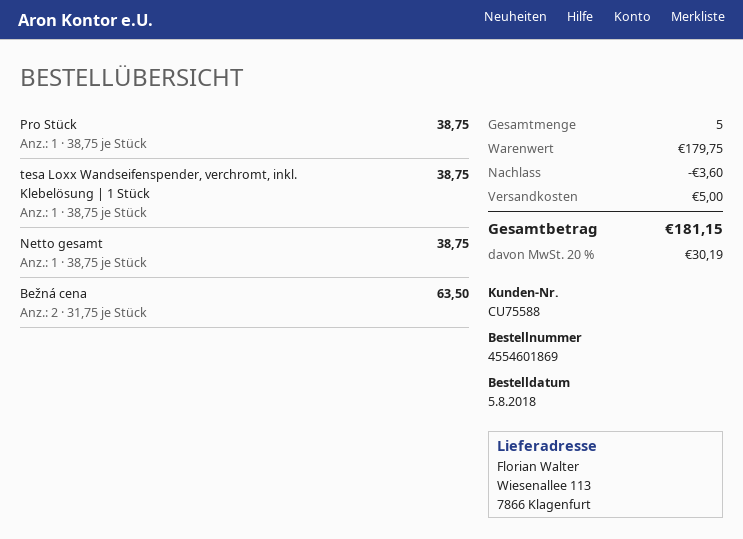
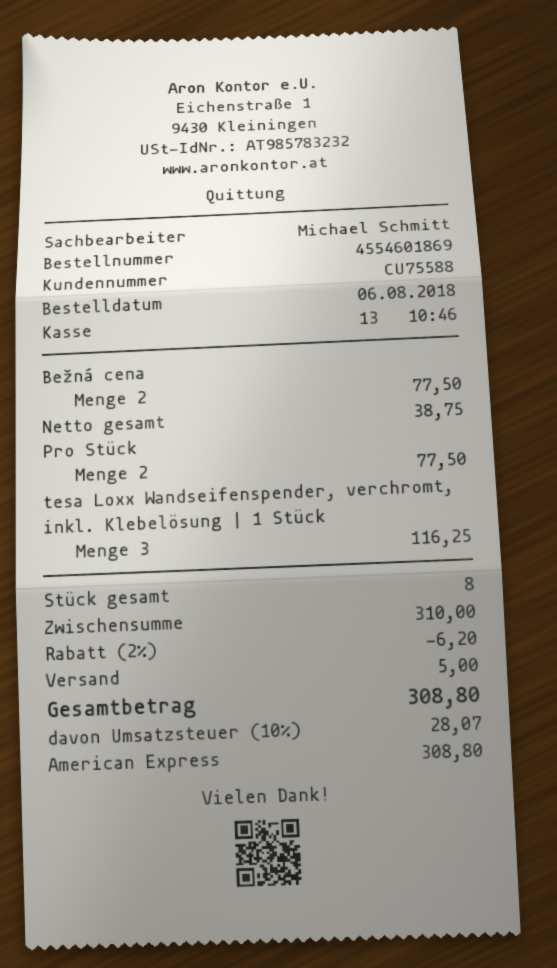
order date: 2018-08-05 -> 2018-08-06
Pro Stück: 1 for 38.75 -> 2 for 77.50
tesa Loxx Wandseifenspender, verchromt, inkl. Klebelösung | 1 Stück: 1 for 38.75 -> 3 for 116.25
Bežná cena: 2 for 63.50 -> 2 for 77.50
total quantity: 5 -> 8
subtotal: 179.75 -> 310.00
discount: 3.60 -> 6.20
tax: 20% = 30.19 -> 10% = 28.07
total: 181.15 -> 308.80

